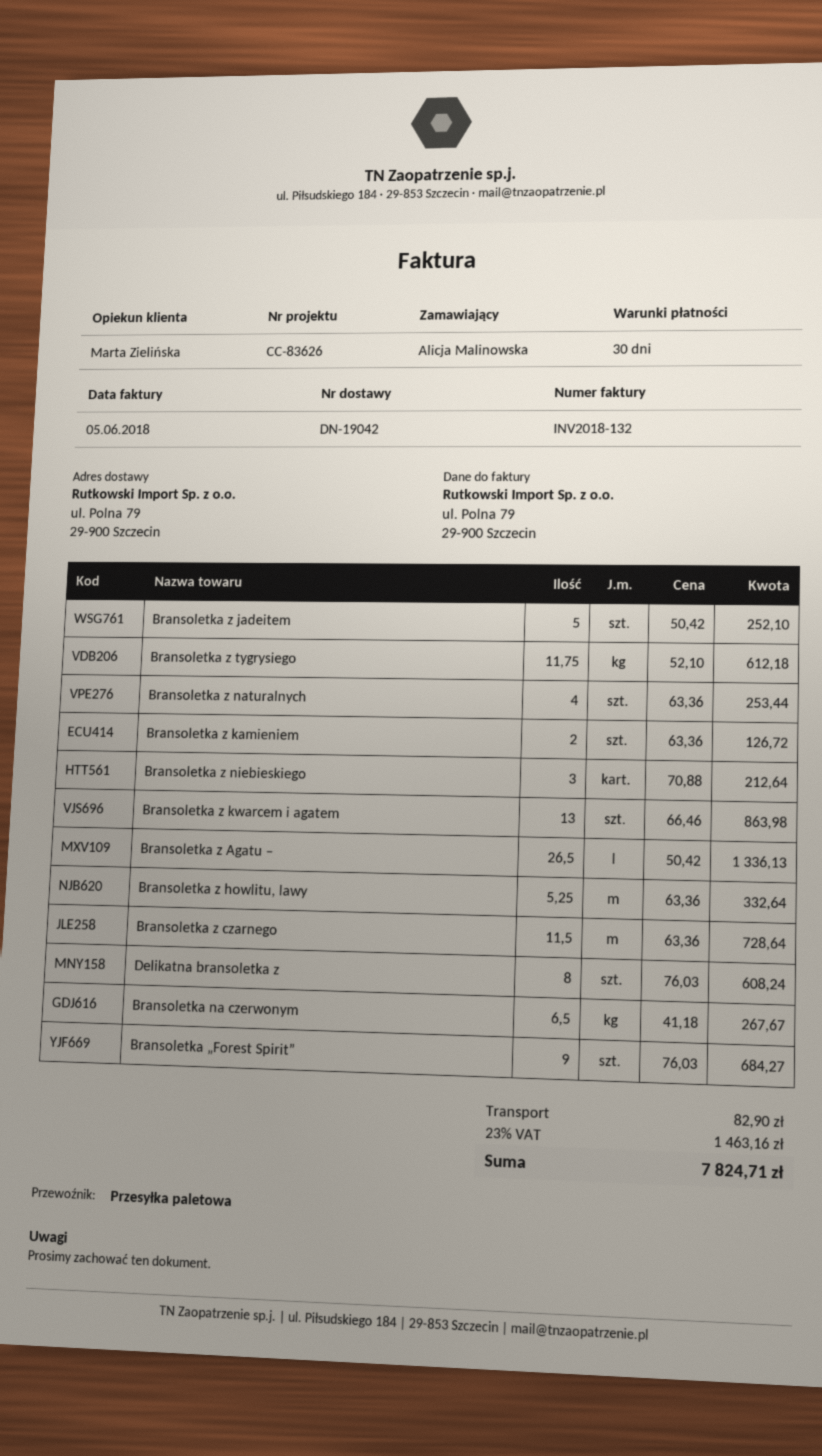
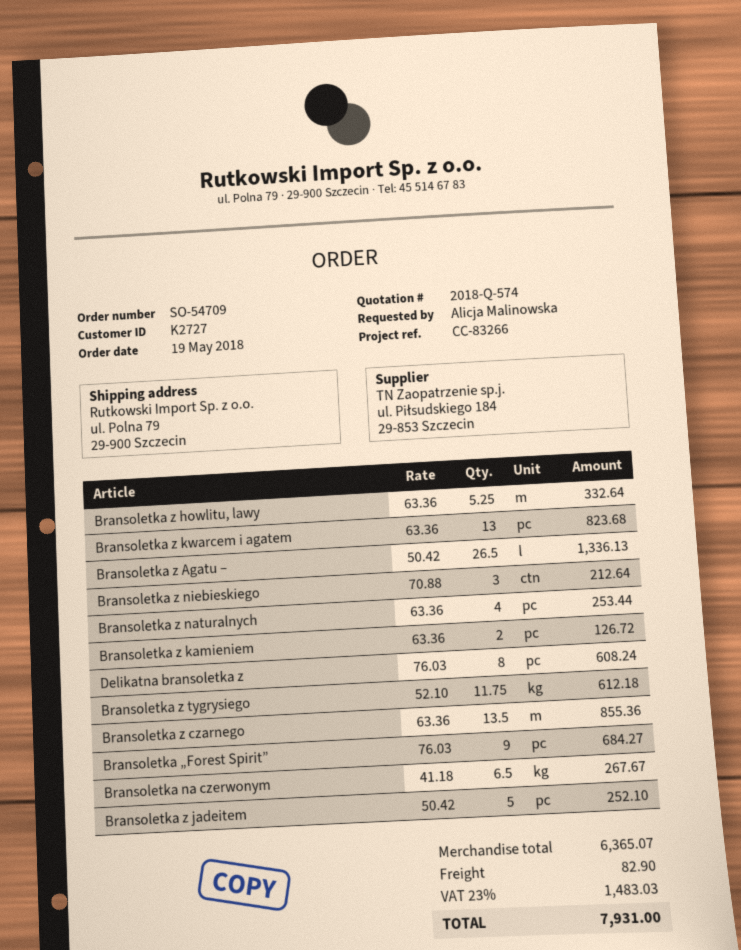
reference: CC-83626 -> CC-83266
Bransoletka z kwarcem i agatem: 13 x 66.46 = 863.98 -> 13 x 63.36 = 823.68
Bransoletka z czarnego: 11.5 x 63.36 = 728.64 -> 13.5 x 63.36 = 855.36
tax: 23% = 1463.16 -> 23% = 1483.03
total: 7824.71 -> 7931.00

